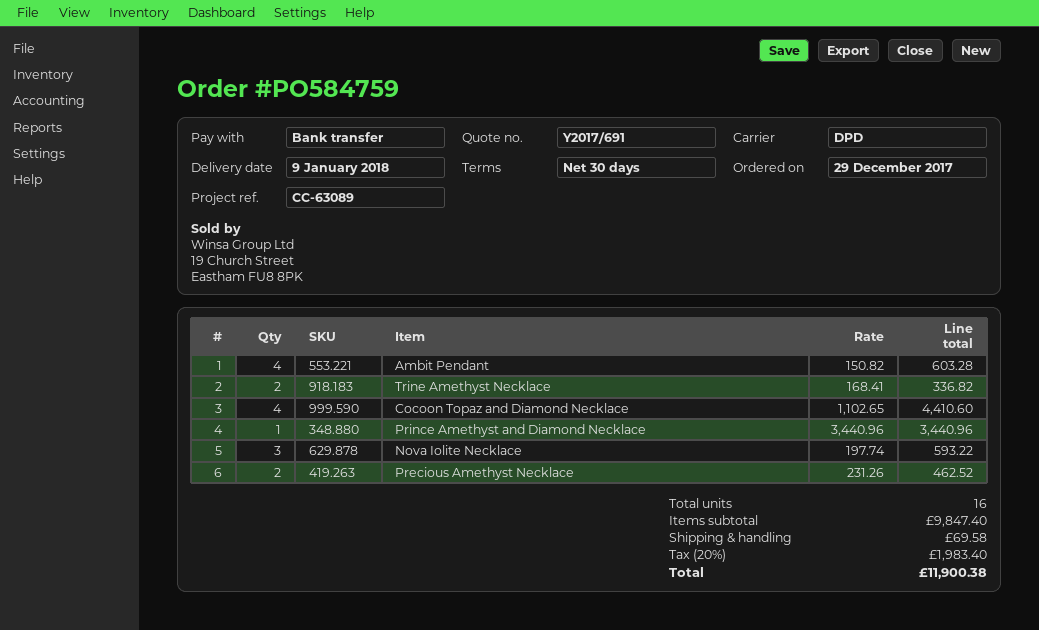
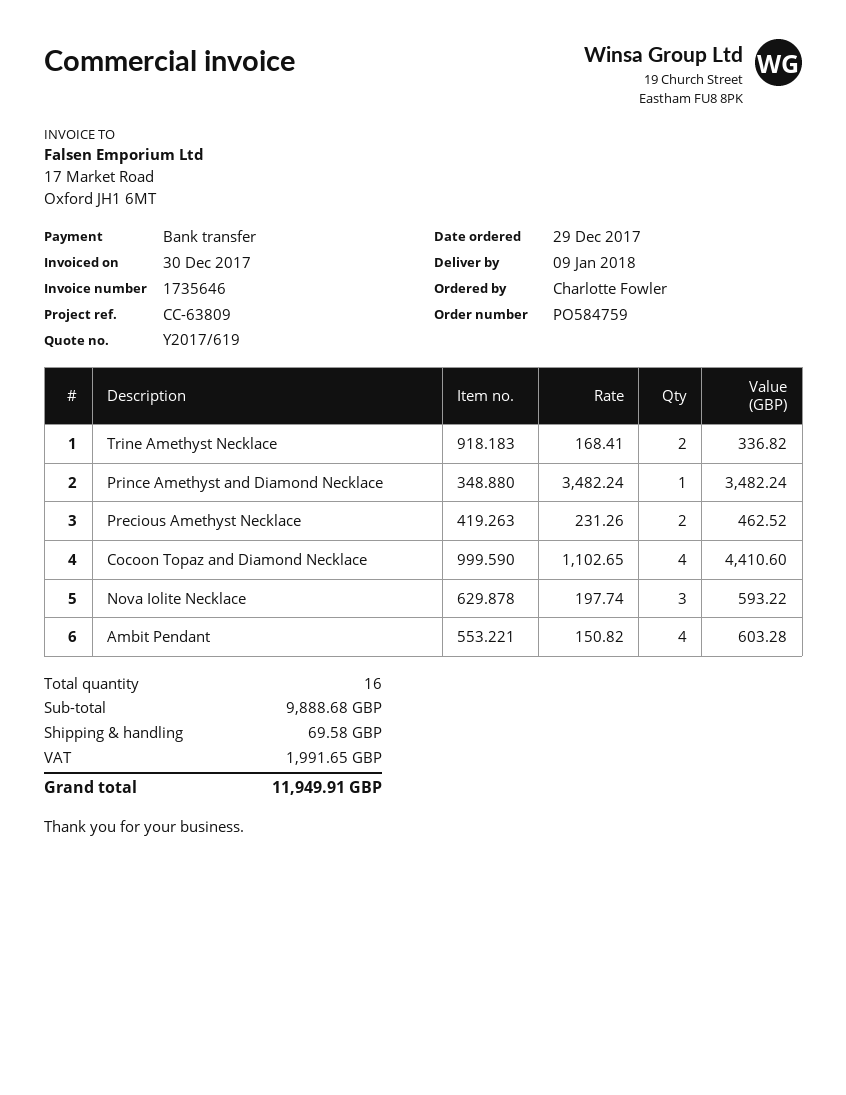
quote number: Y2017/691 -> Y2017/619
reference: CC-63089 -> CC-63809
Prince Amethyst and Diamond Necklace: 1 x 3440.96 = 3440.96 -> 1 x 3482.24 = 3482.24
subtotal: 9847.40 -> 9888.68
tax: 1983.40 -> 1991.65
total: 11900.38 -> 11949.91

